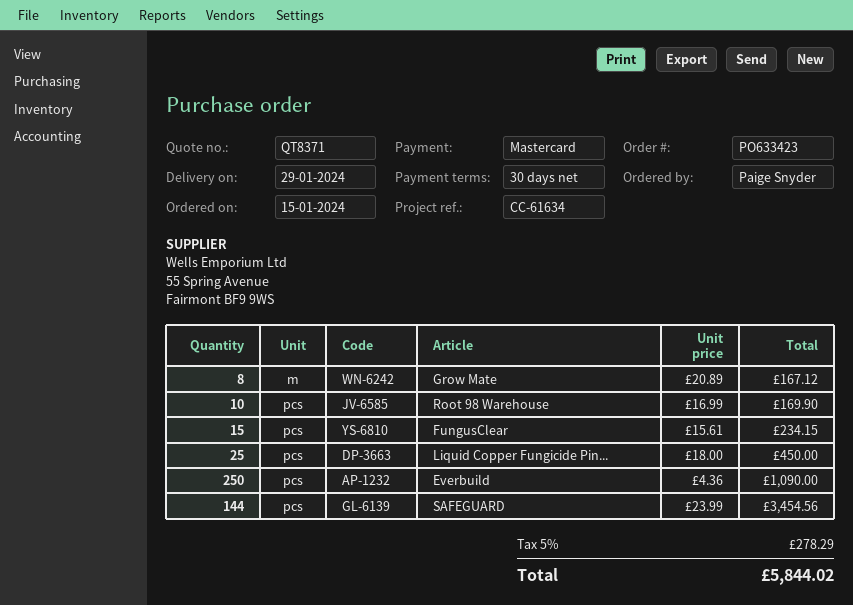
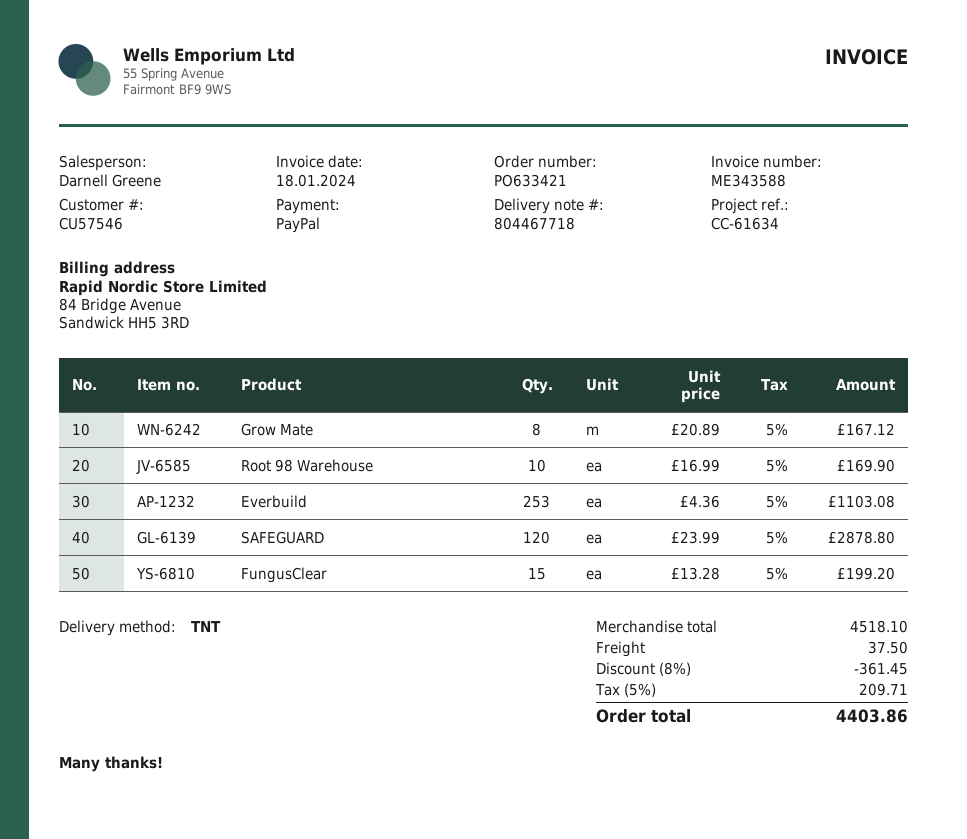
order number: PO633423 -> PO633421
payment method: Mastercard -> PayPal
FungusClear: 15 x 15.61 = 234.15 -> 15 x 13.28 = 199.20
Liquid Copper Fungicide Pin...: 25 x 18.00 = 450.00 -> none
Everbuild: 250 x 4.36 = 1090.00 -> 253 x 4.36 = 1103.08
SAFEGUARD: 144 x 23.99 = 3454.56 -> 120 x 23.99 = 2878.80
discount: none -> 8% = 361.45
shipping: none -> 37.50
tax: 5% = 278.29 -> 5% = 209.71
total: 5844.02 -> 4403.86

